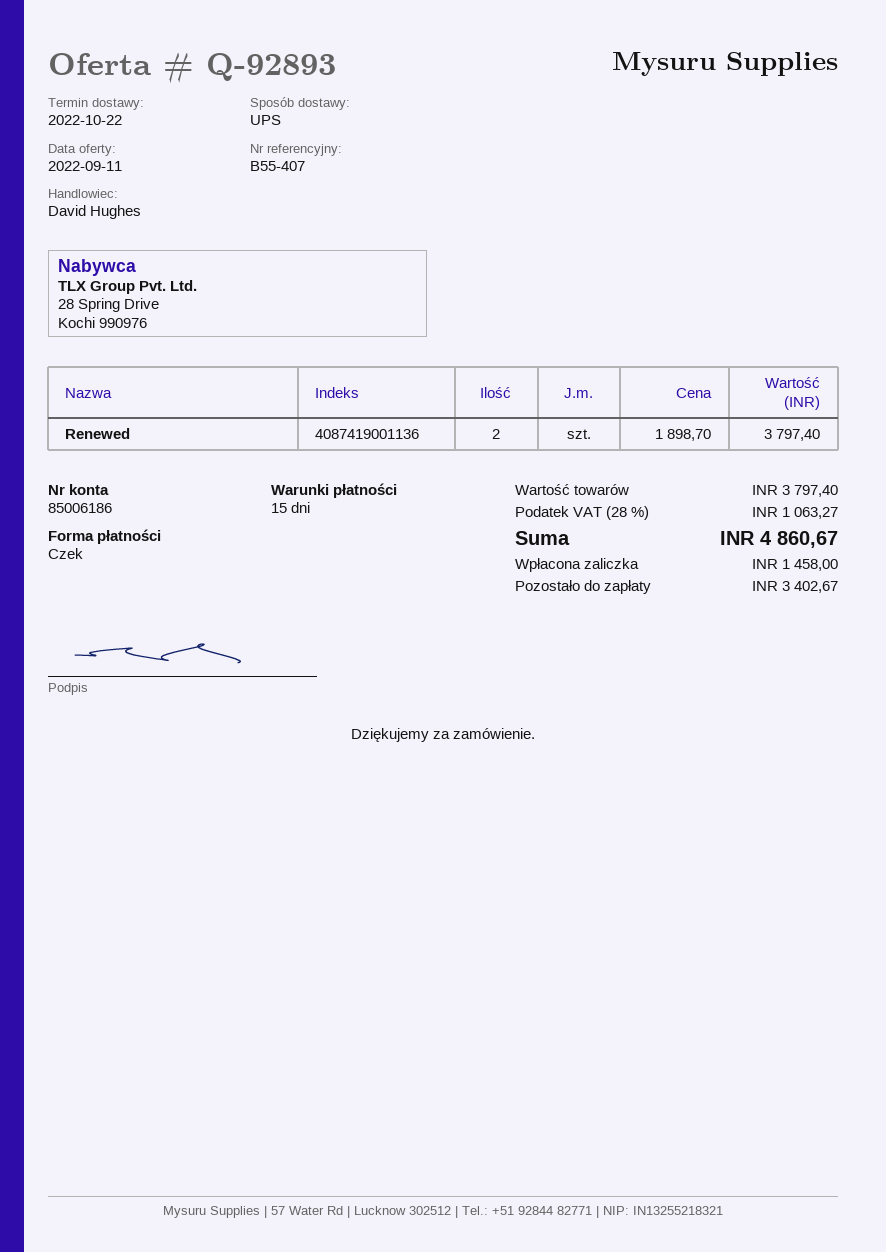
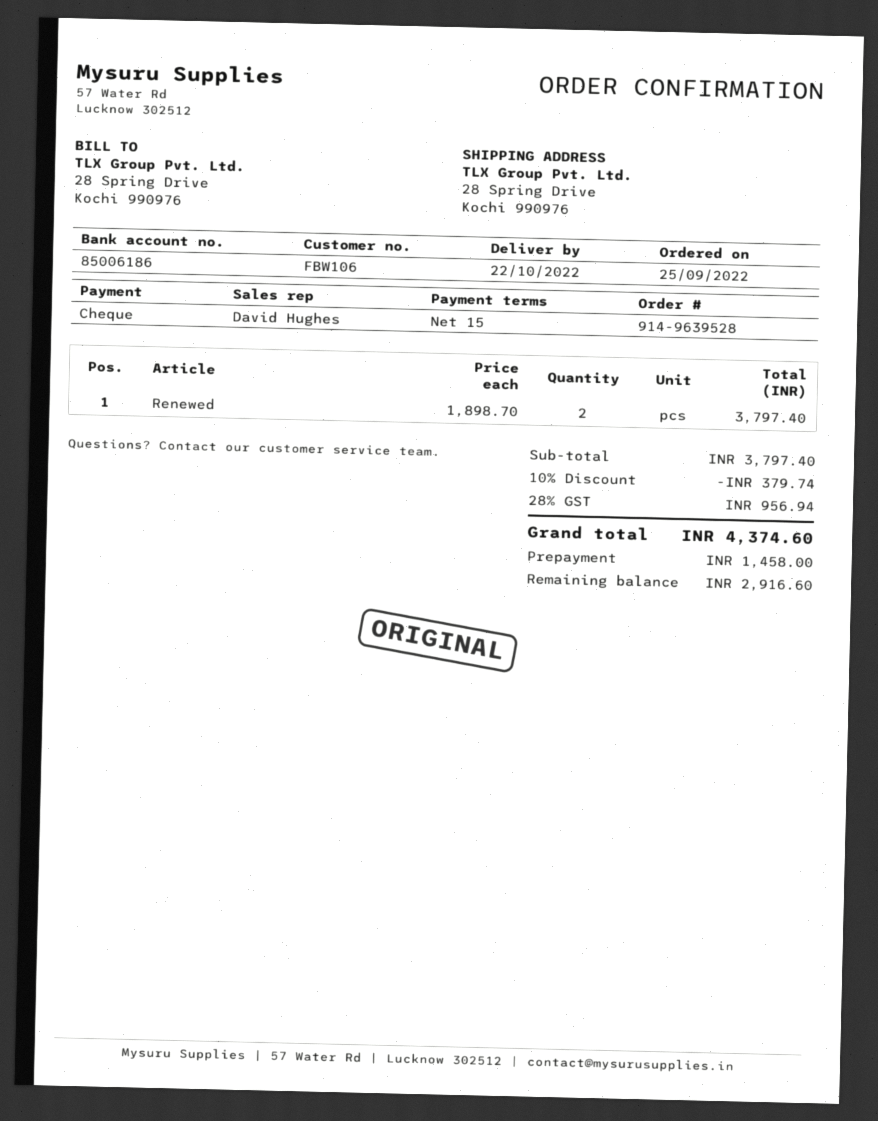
discount: none -> 10% = 379.74
tax: 28% = 1063.27 -> 28% = 956.94
total: 4860.67 -> 4374.60
balance: 3402.67 -> 2916.60

